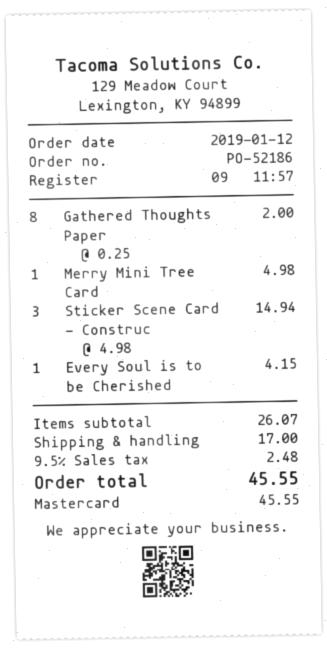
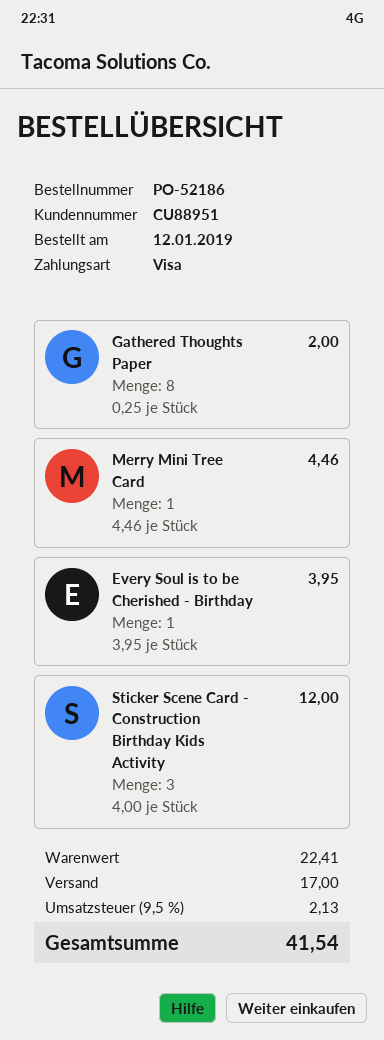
payment method: Mastercard -> Visa
Merry Mini Tree Card: 1 x 4.98 = 4.98 -> 1 x 4.46 = 4.46
Sticker Scene Card - Construc: 3 x 4.98 = 14.94 -> 3 x 4.00 = 12.00
Every Soul is to be Cherished: 1 x 4.15 = 4.15 -> 1 x 3.95 = 3.95
subtotal: 26.07 -> 22.41
tax: 9.5% = 2.48 -> 9.5% = 2.13
total: 45.55 -> 41.54

